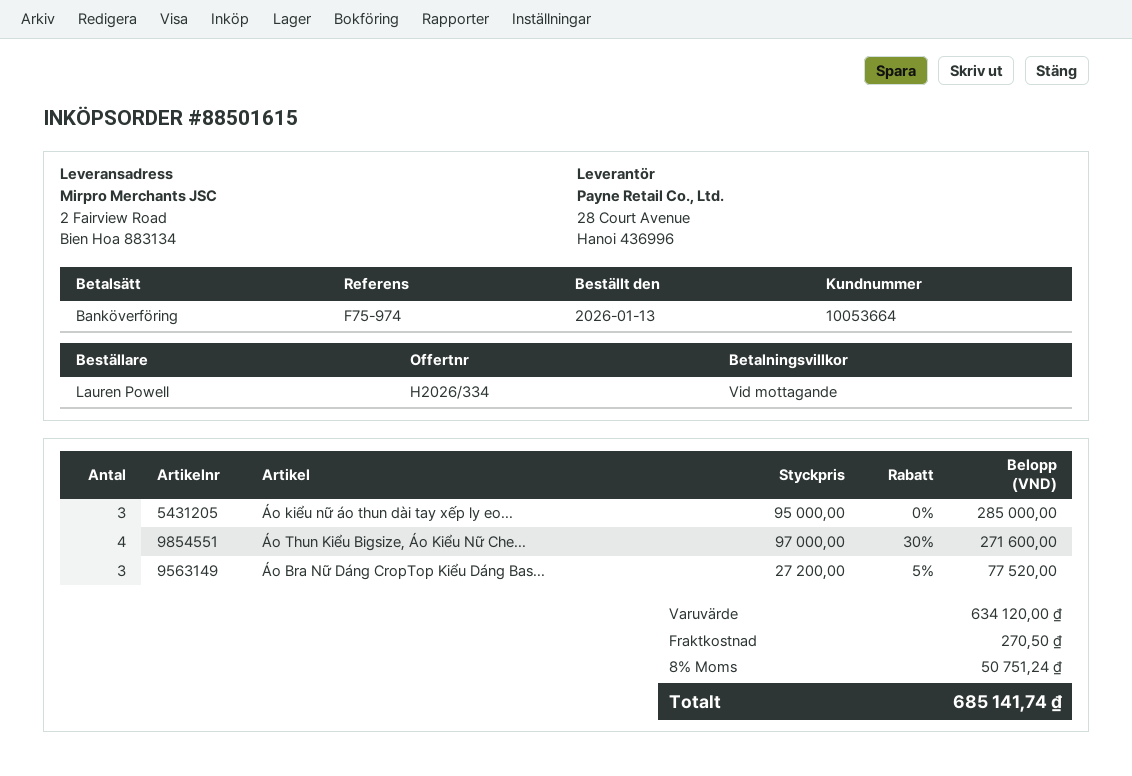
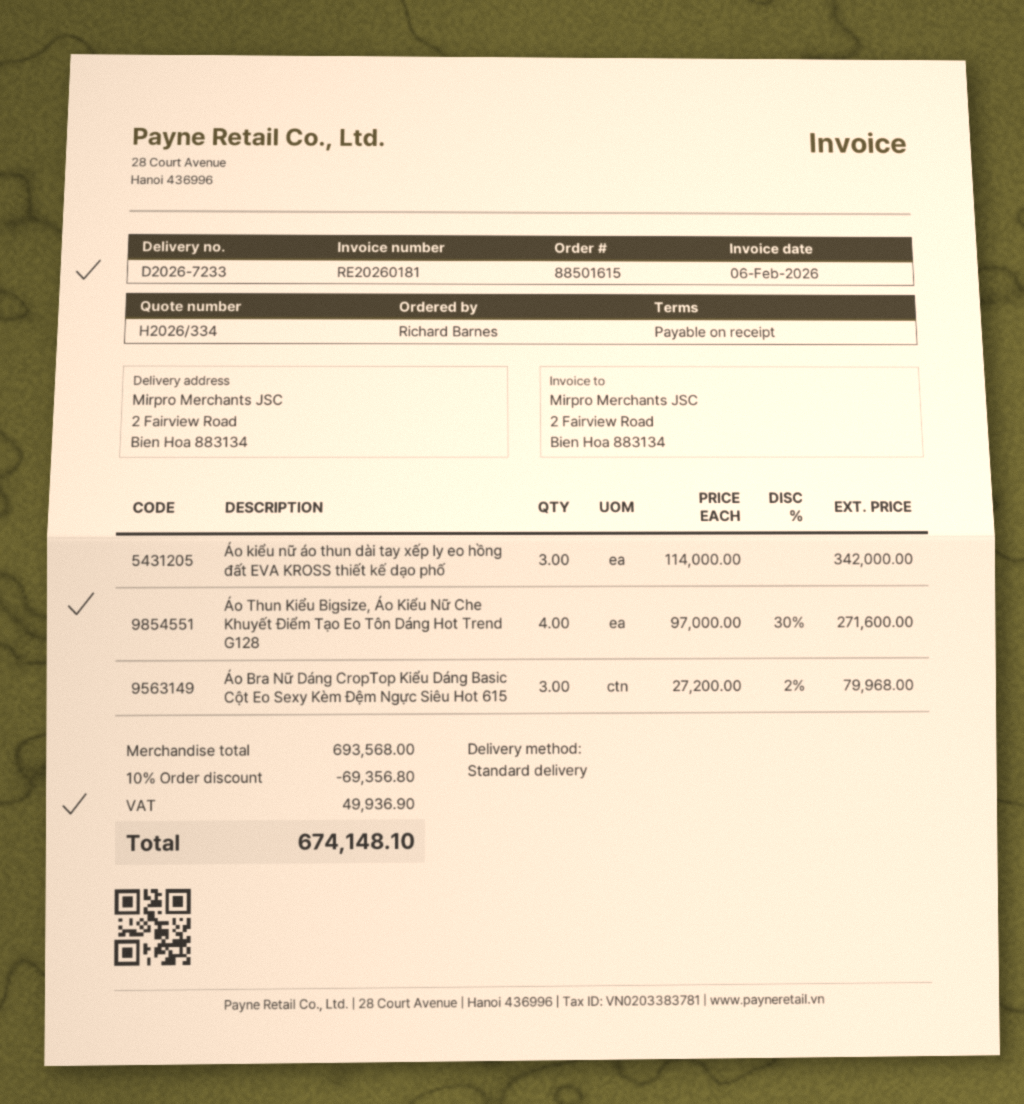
ordered by: Lauren Powell -> Richard Barnes
Áo kiểu nữ áo thun dài tay xếp ly eo...: 3 x 95000.00 = 285000.00 -> 3 x 114000.00 = 342000.00
Áo Bra Nữ Dáng CropTop Kiểu Dáng Bas...: 3 x 27200.00 - 5% = 77520.00 -> 3 x 27200.00 - 2% = 79968.00
subtotal: 634120.00 -> 693568.00
discount: none -> 10% = 69356.80
shipping: 270.50 -> none
tax: 50751.24 -> 49936.90
total: 685141.74 -> 674148.10

